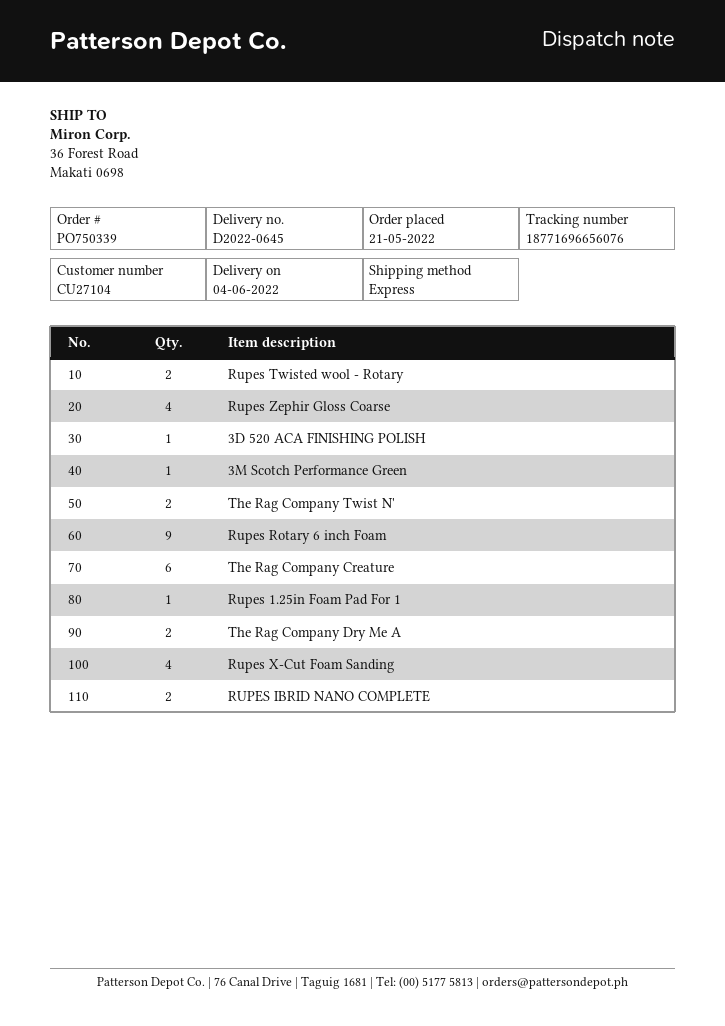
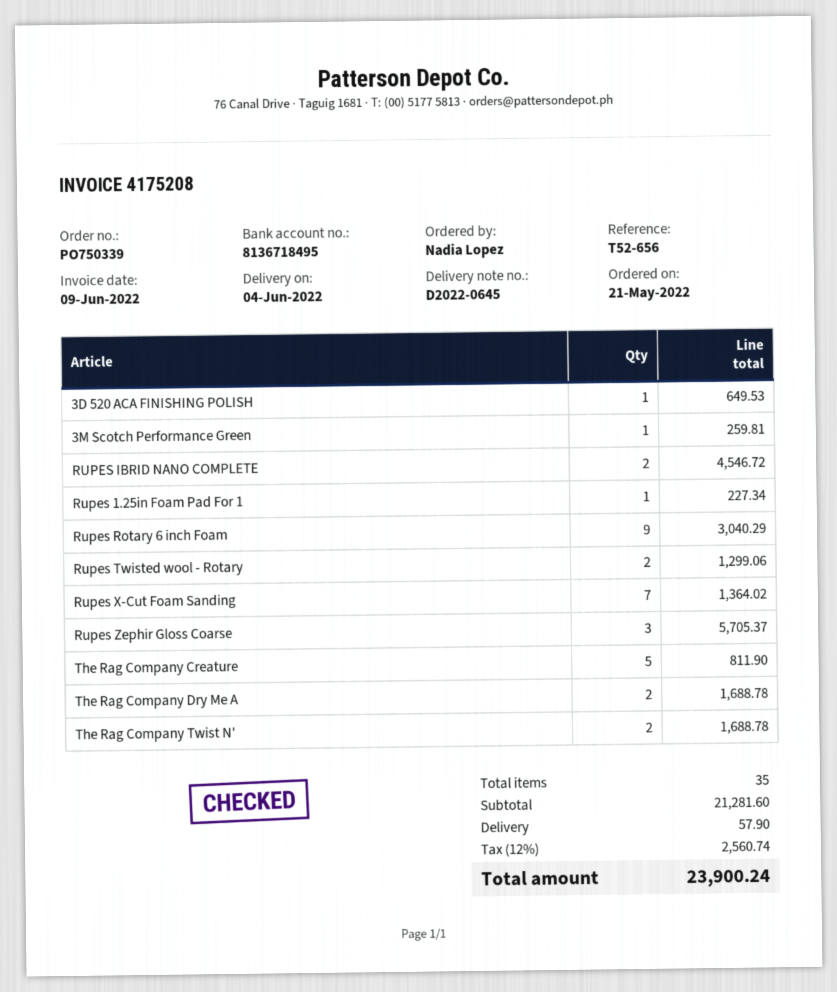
Rupes Zephir Gloss Coarse: 4 -> 3
The Rag Company Creature: 6 -> 5
Rupes X-Cut Foam Sanding: 4 -> 7

